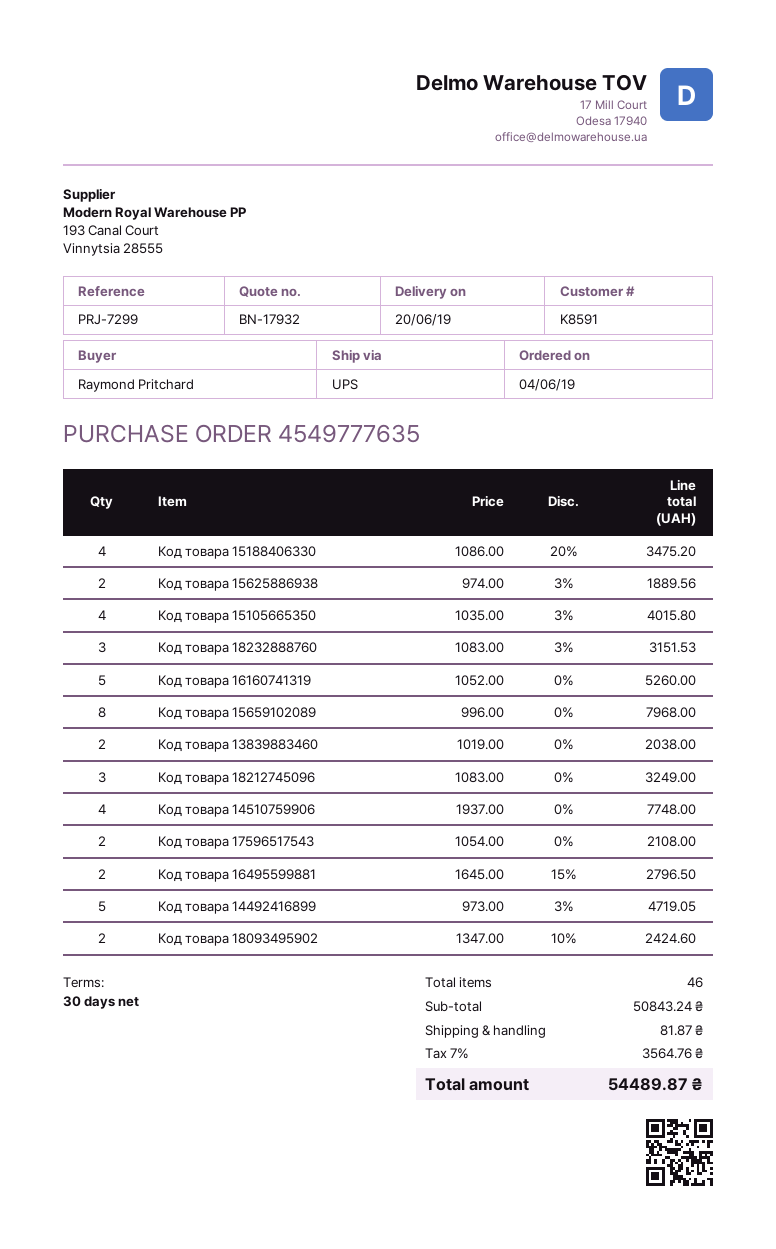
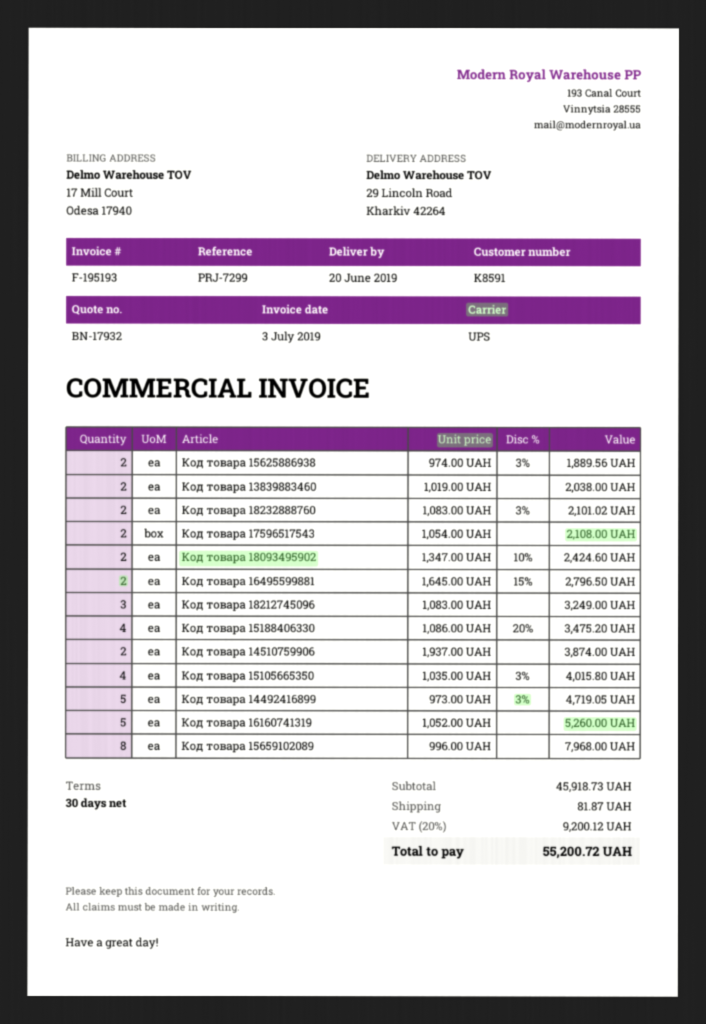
Код товара 18232888760: 3 x 1083.00 - 3% = 3151.53 -> 2 x 1083.00 - 3% = 2101.02
Код товара 14510759906: 4 x 1937.00 = 7748.00 -> 2 x 1937.00 = 3874.00
subtotal: 50843.24 -> 45918.73
tax: 7% = 3564.76 -> 20% = 9200.12
total: 54489.87 -> 55200.72

